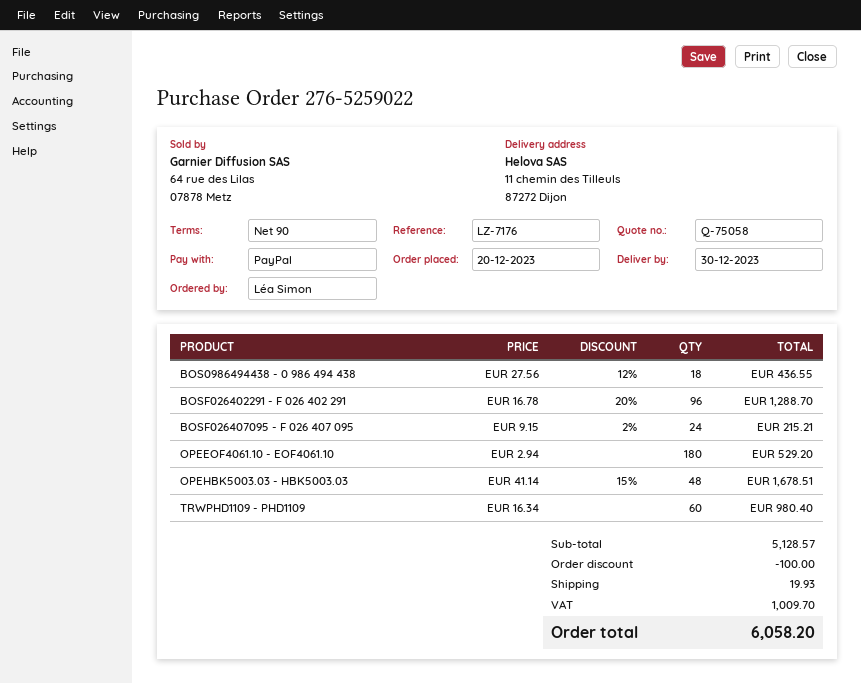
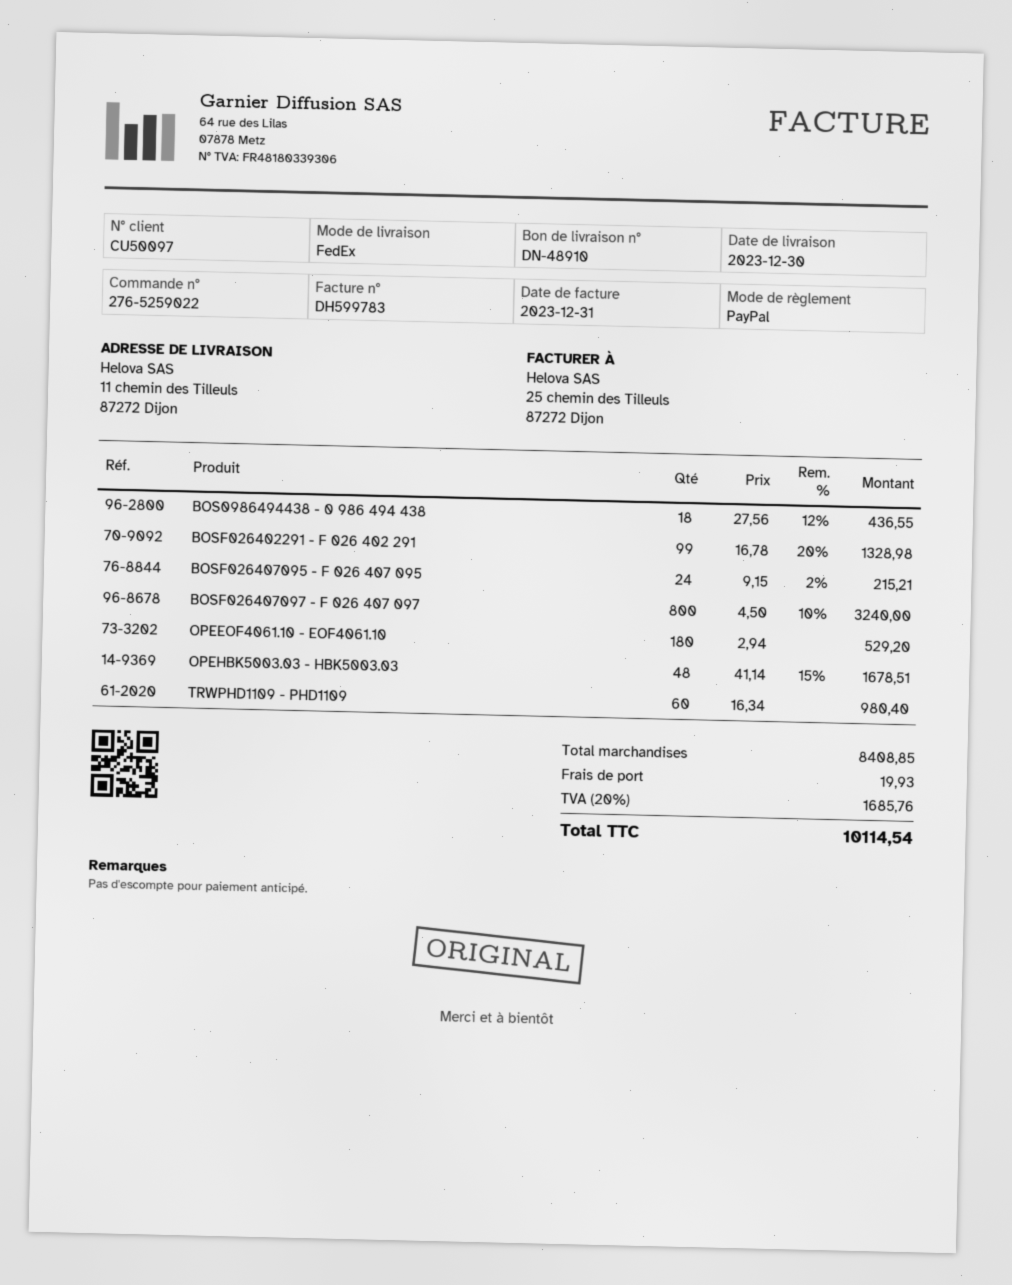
BOSF026402291 - F 026 402 291: 96 x 16.78 - 20% = 1288.70 -> 99 x 16.78 - 20% = 1328.98
BOSF026407097 - F 026 407 097: none -> 800 x 4.50 - 10% = 3240.00
subtotal: 5128.57 -> 8408.85
discount: 100.00 -> none
tax: 1009.70 -> 1685.76
total: 6058.20 -> 10114.54

